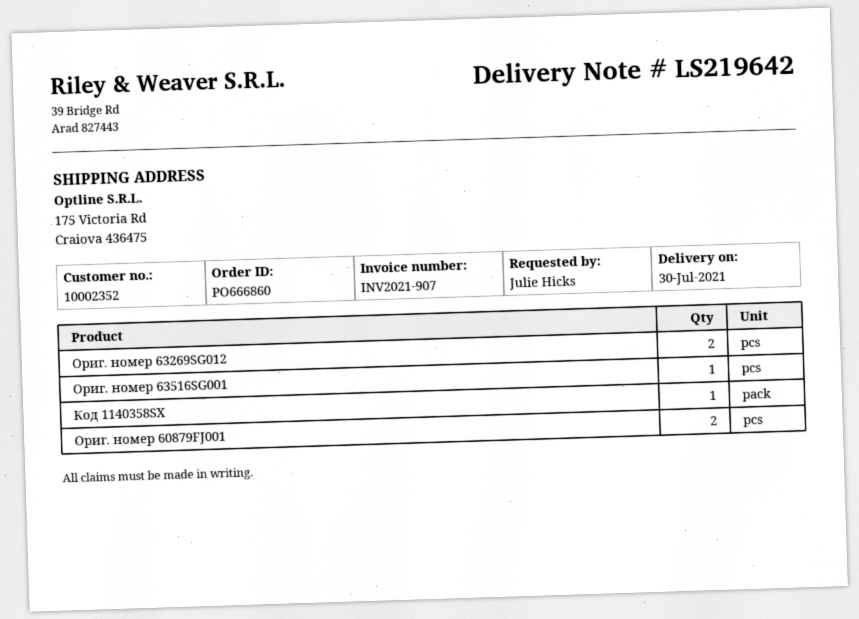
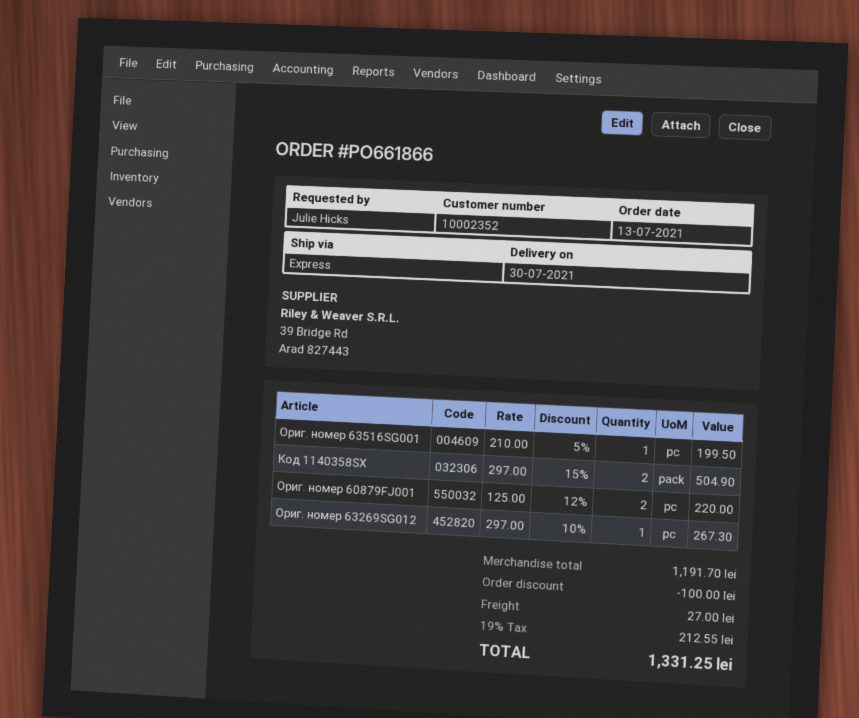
order number: PO666860 -> PO661866
Ориг. номер 63269SG012: 2 -> 1
Код 1140358SX: 1 -> 2

